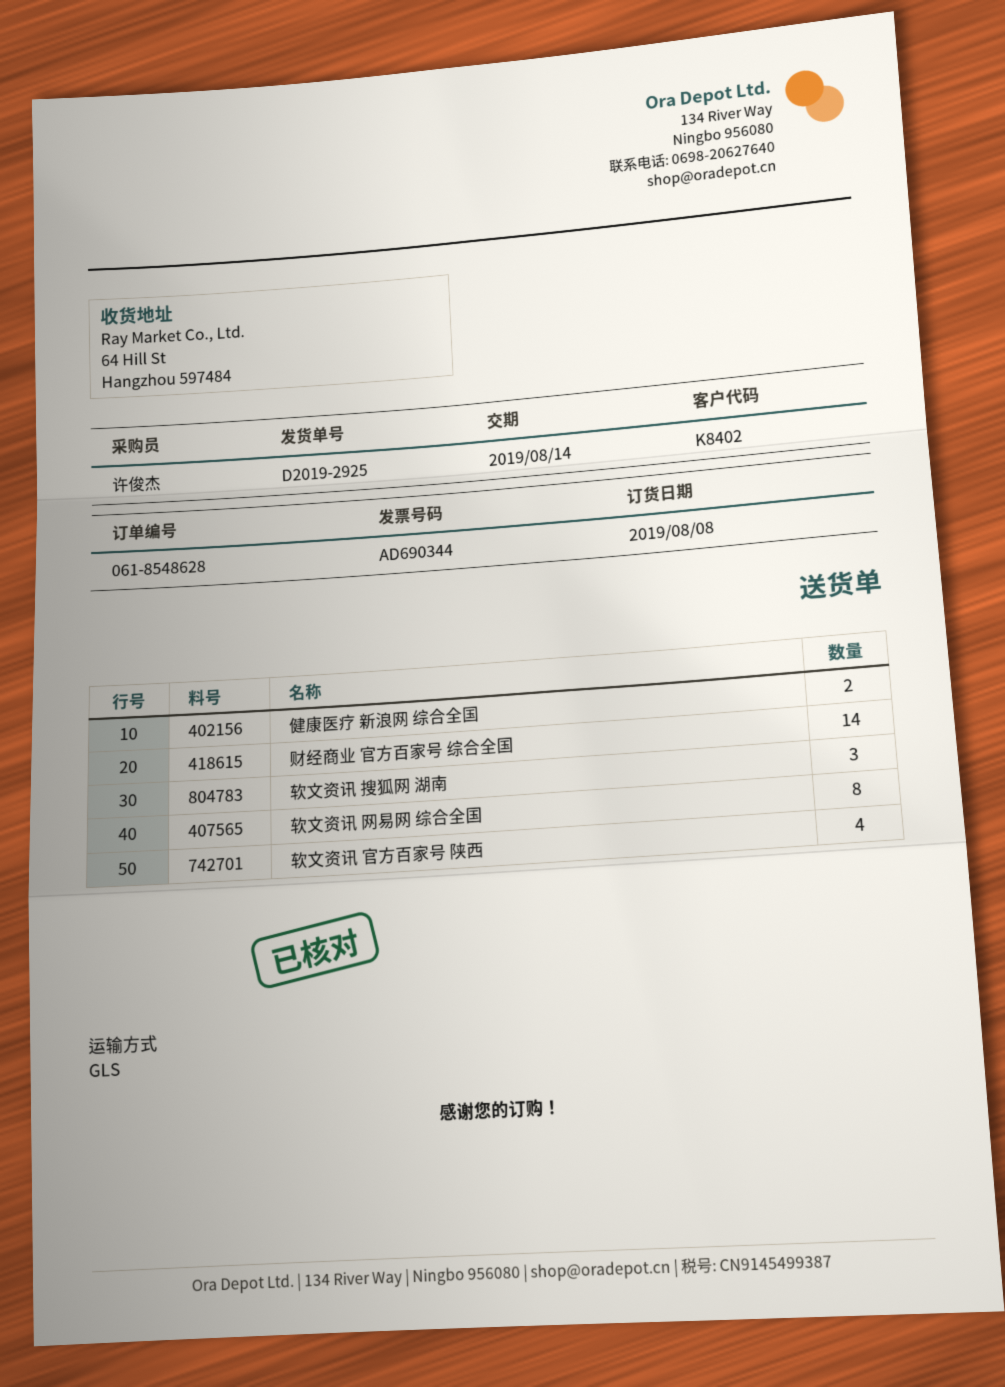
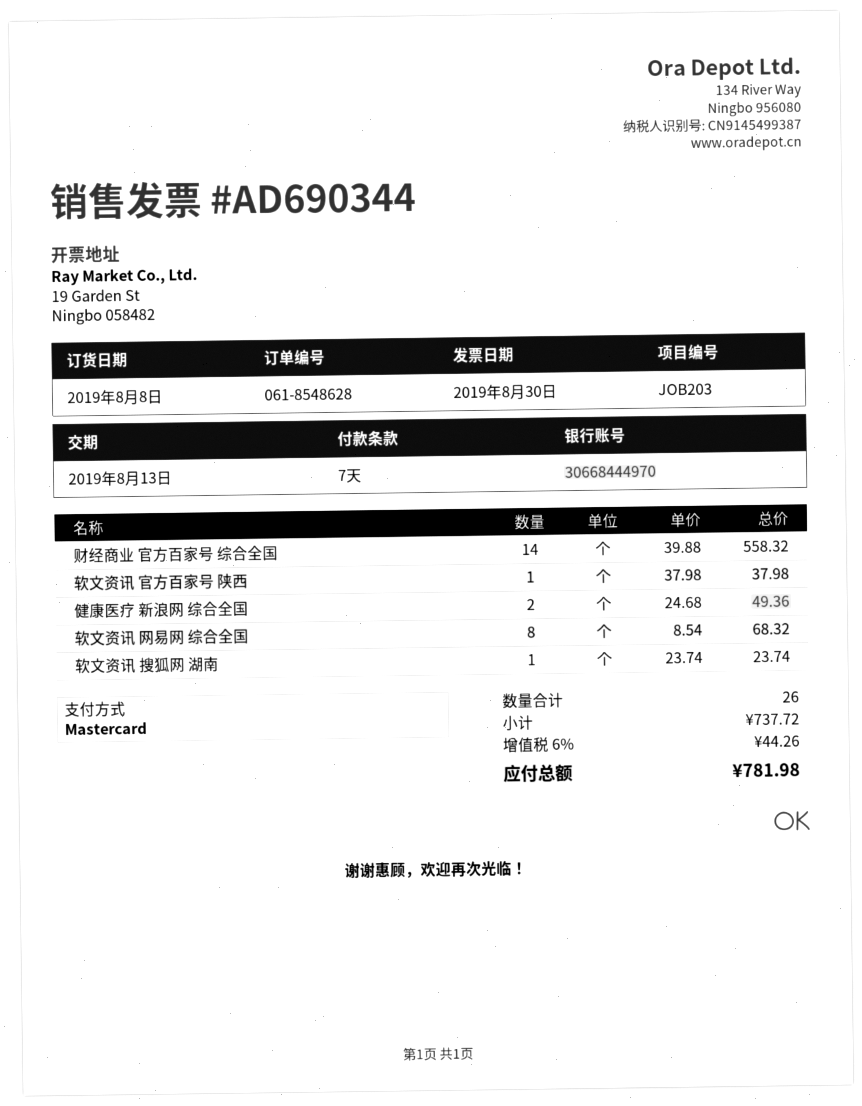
delivery date: 2019-08-14 -> 2019-08-13
软文资讯 搜狐网 湖南: 3 -> 1
软文资讯 官方百家号 陕西: 4 -> 1

